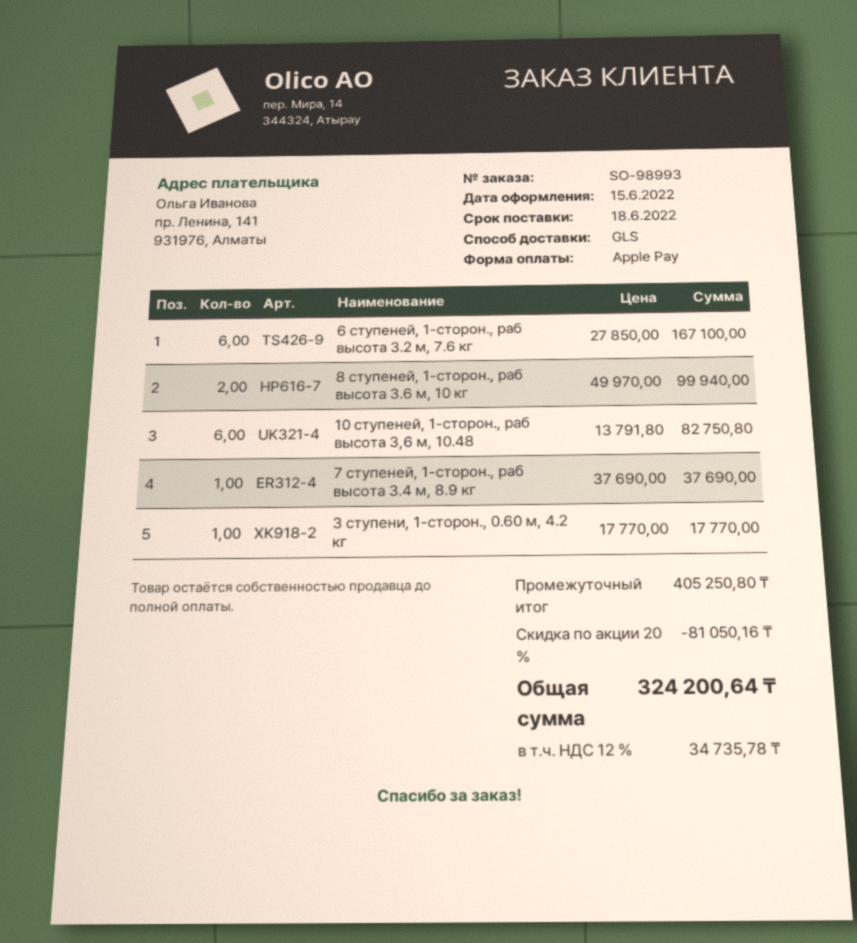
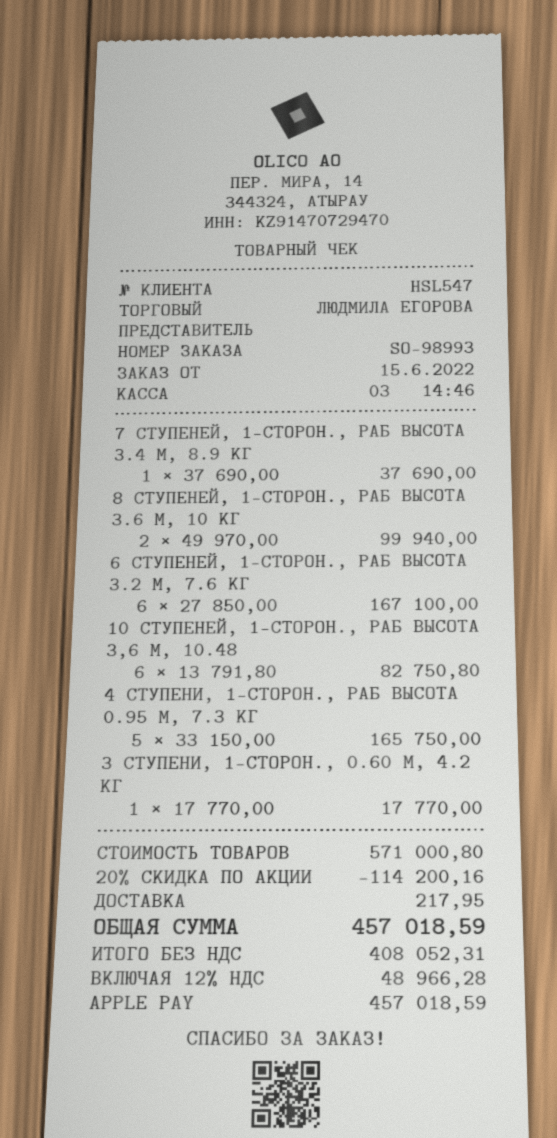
4 СТУПЕНИ, 1-СТОРОН., РАБ ВЫСОТА 0.95 М, 7.3 КГ: none -> 5 x 33150.00 = 165750.00
subtotal: 405250.80 -> 571000.80
discount: 20% = 81050.16 -> 20% = 114200.16
shipping: none -> 217.95
tax: 12% = 34735.78 -> 12% = 48966.28
total: 324200.64 -> 457018.59

